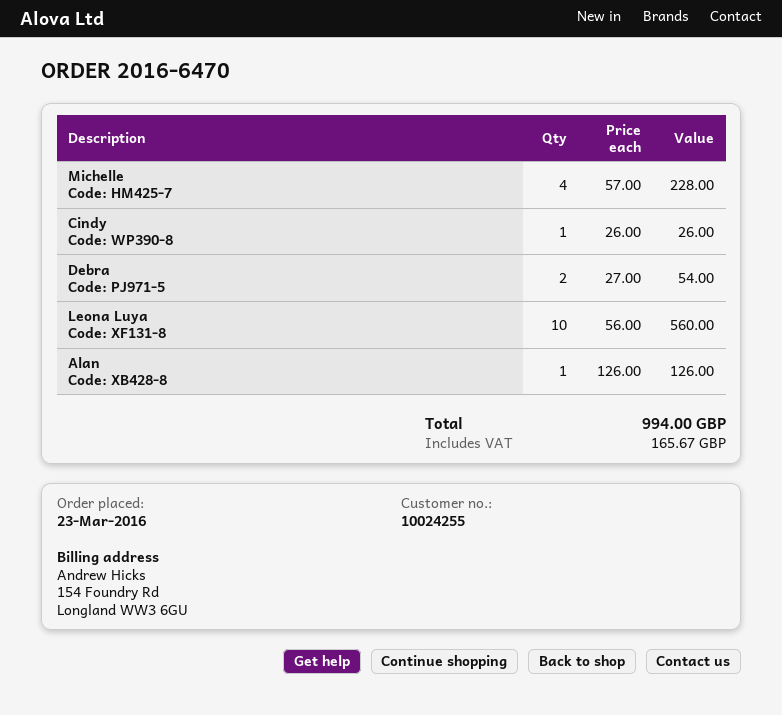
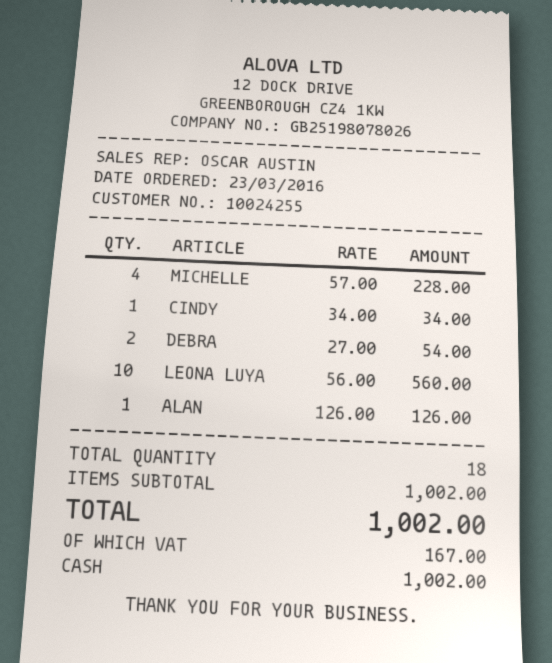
Cindy: 1 x 26.00 = 26.00 -> 1 x 34.00 = 34.00
tax: 165.67 -> 167.00
total: 994.00 -> 1002.00

